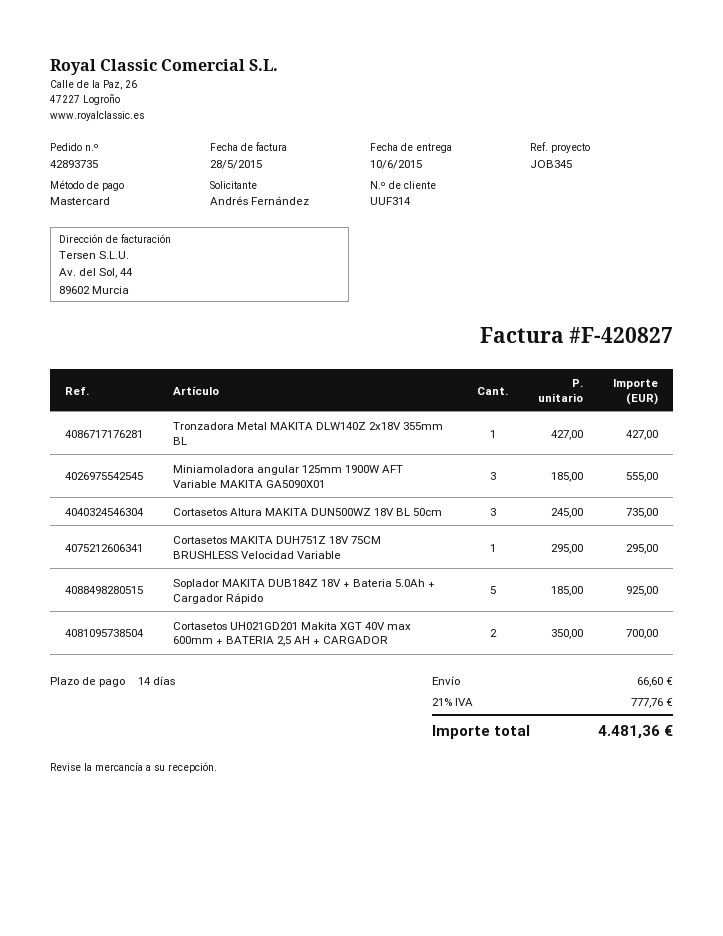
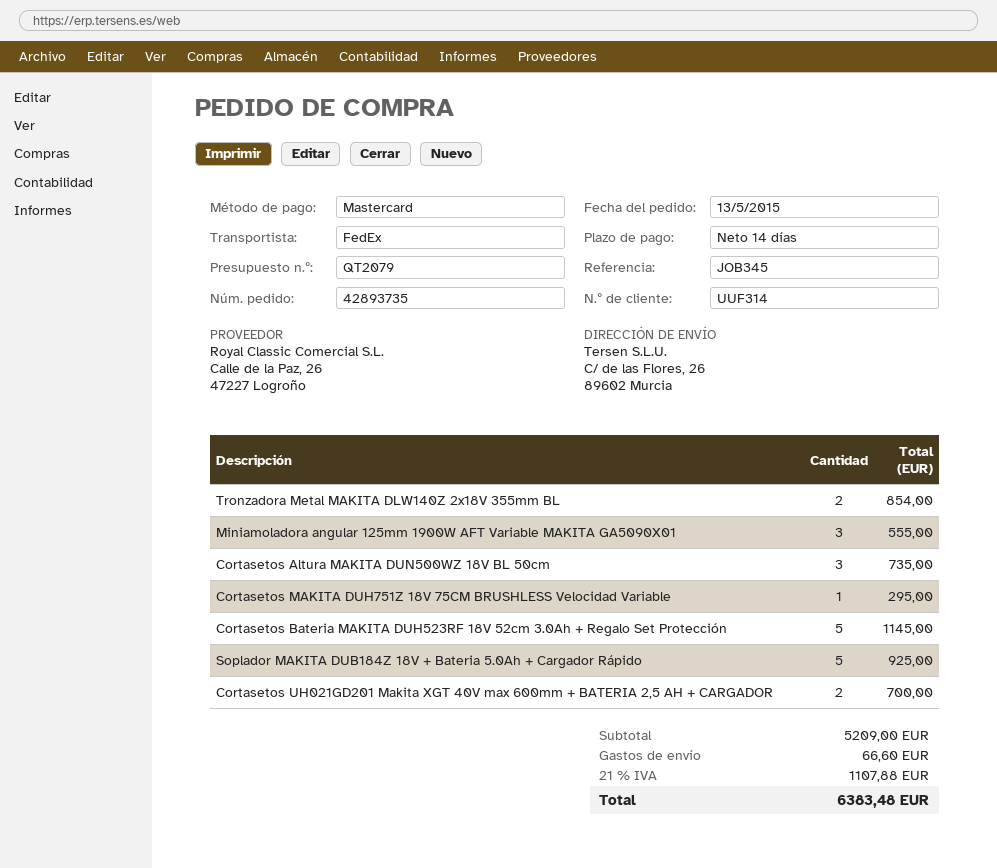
Tronzadora Metal MAKITA DLW140Z 2x18V 355mm BL: 1 for 427.00 -> 2 for 854.00
Cortasetos Bateria MAKITA DUH523RF 18V 52cm 3.0Ah + Regalo Set Protección: none -> 5 for 1145.00
tax: 21% = 777.76 -> 21% = 1107.88
total: 4481.36 -> 6383.48

